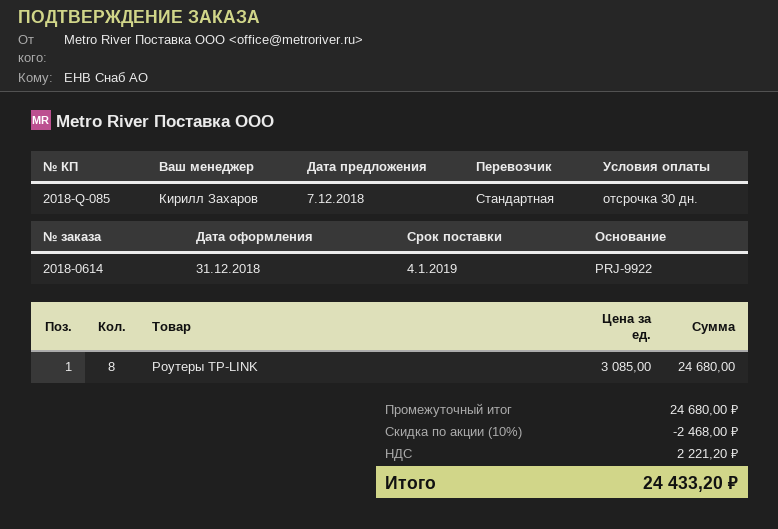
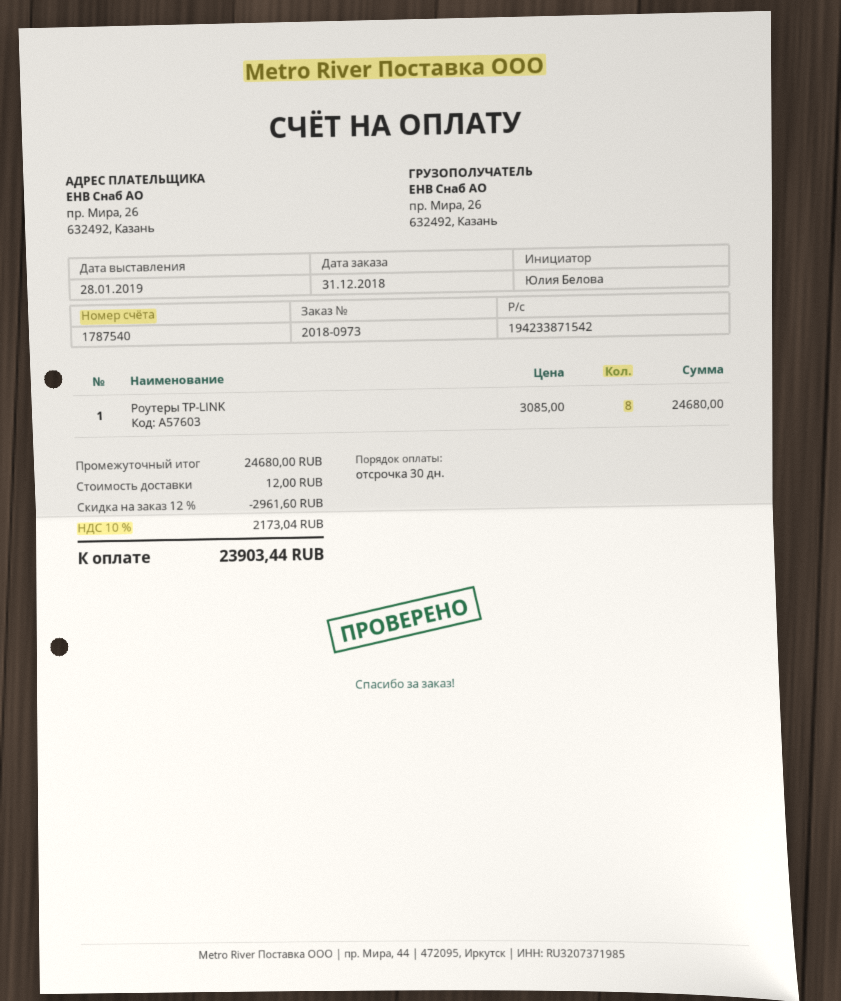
order number: 2018-0614 -> 2018-0973
discount: 10% = 2468.00 -> 12% = 2961.60
shipping: none -> 12.00
tax: 2221.20 -> 2173.04
total: 24433.20 -> 23903.44

